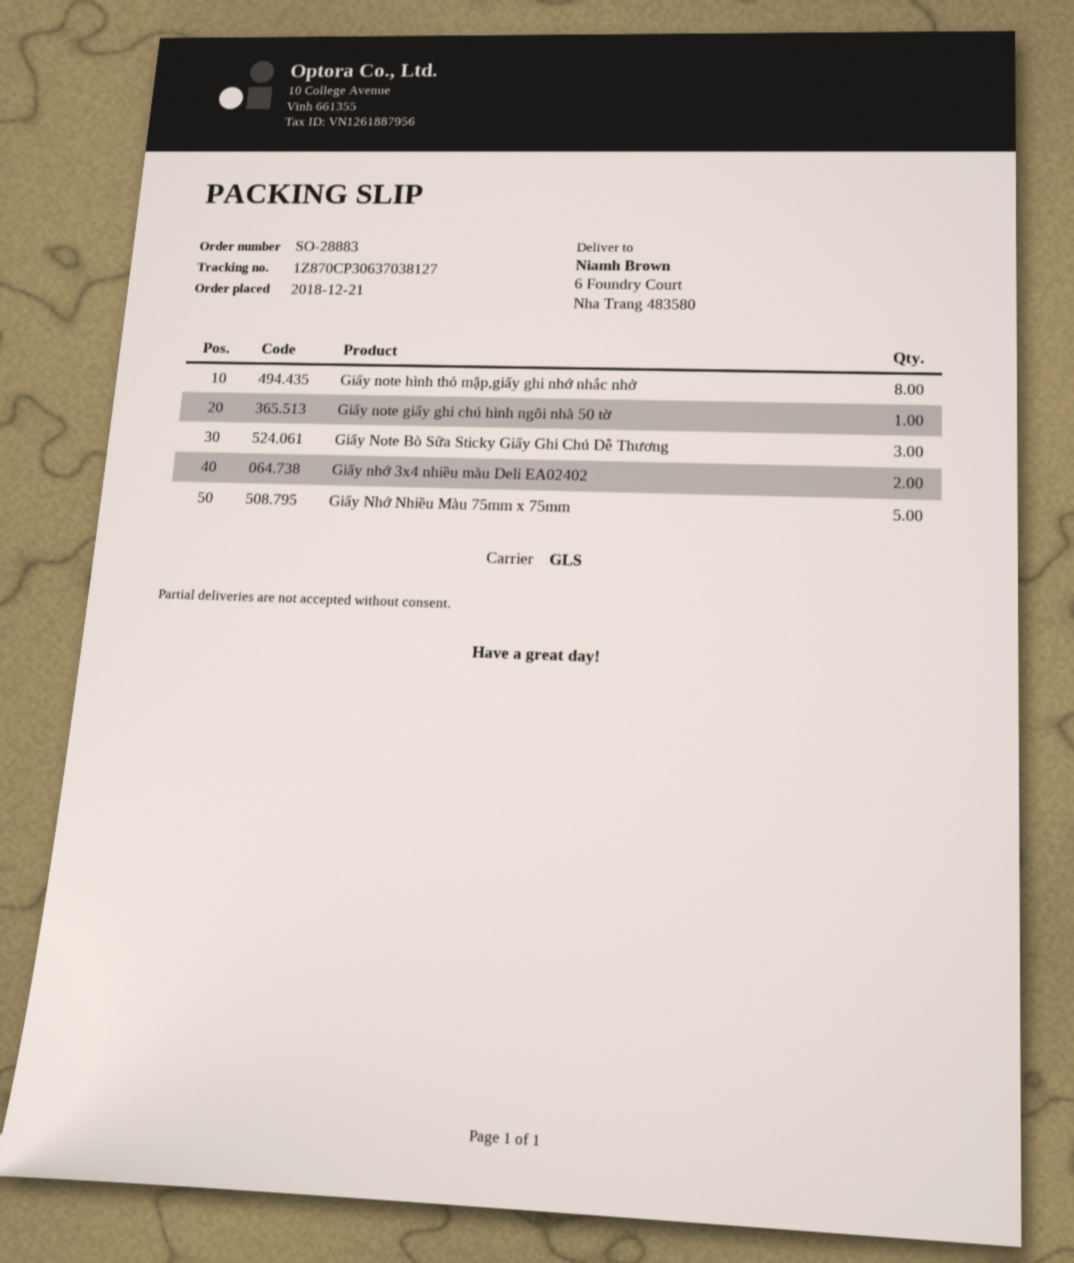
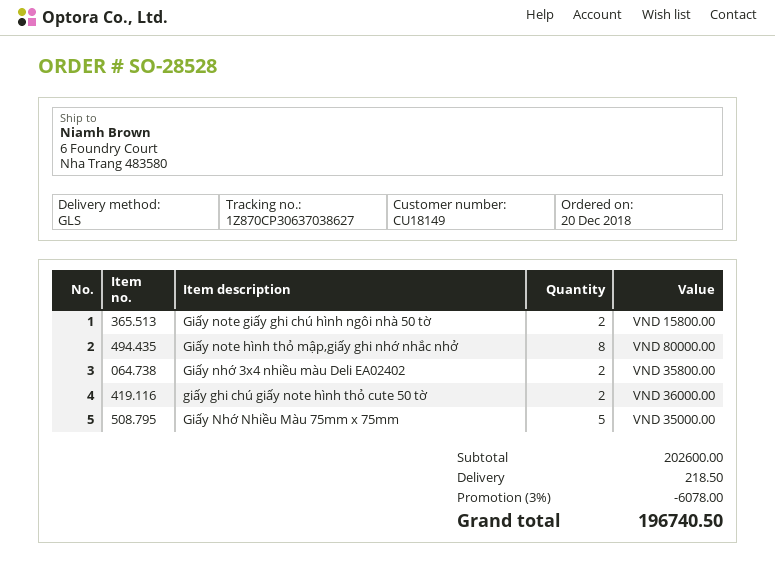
order number: SO-28883 -> SO-28528
order date: 2018-12-21 -> 2018-12-20
tracking number: 1Z870CP30637038127 -> 1Z870CP30637038627
Giấy note giấy ghi chú hình ngôi nhà 50 tờ: 1 -> 2
Giấy Note Bò Sữa Sticky Giấy Ghi Chú Dễ Thương: 3 -> none
giấy ghi chú giấy note hình thỏ cute 50 tờ: none -> 2

